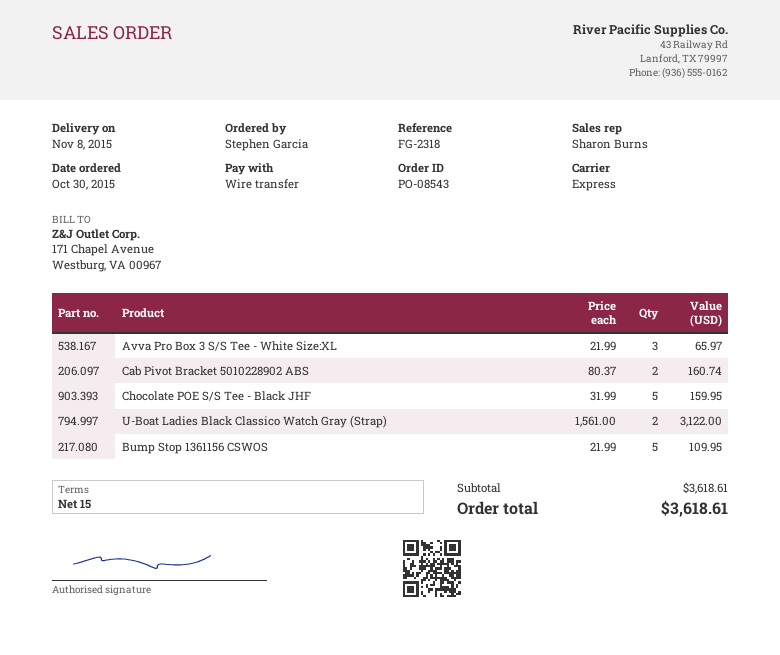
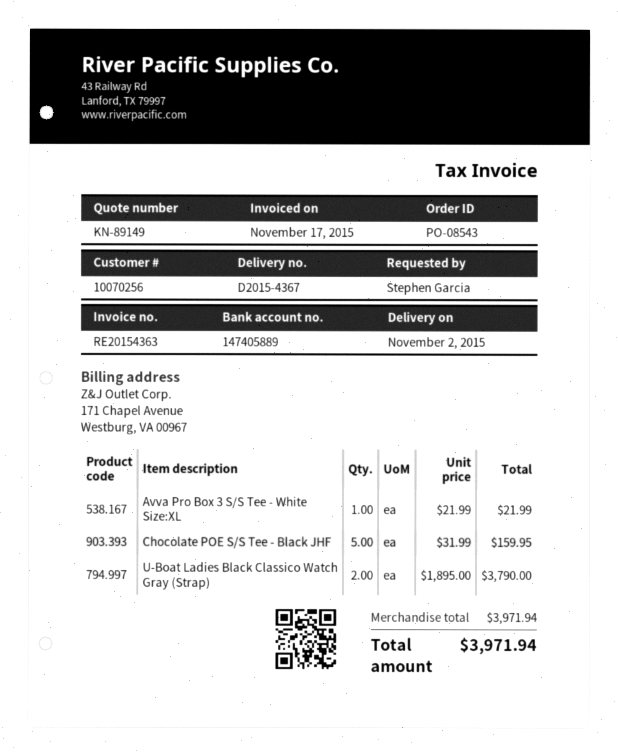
delivery date: 2015-11-08 -> 2015-11-02
Avva Pro Box 3 S/S Tee - White Size:XL: 3 x 21.99 = 65.97 -> 1 x 21.99 = 21.99
Cab Pivot Bracket 5010228902 ABS: 2 x 80.37 = 160.74 -> none
U-Boat Ladies Black Classico Watch Gray (Strap): 2 x 1561.00 = 3122.00 -> 2 x 1895.00 = 3790.00
Bump Stop 1361156 CSWOS: 5 x 21.99 = 109.95 -> none
subtotal: 3618.61 -> 3971.94
total: 3618.61 -> 3971.94

